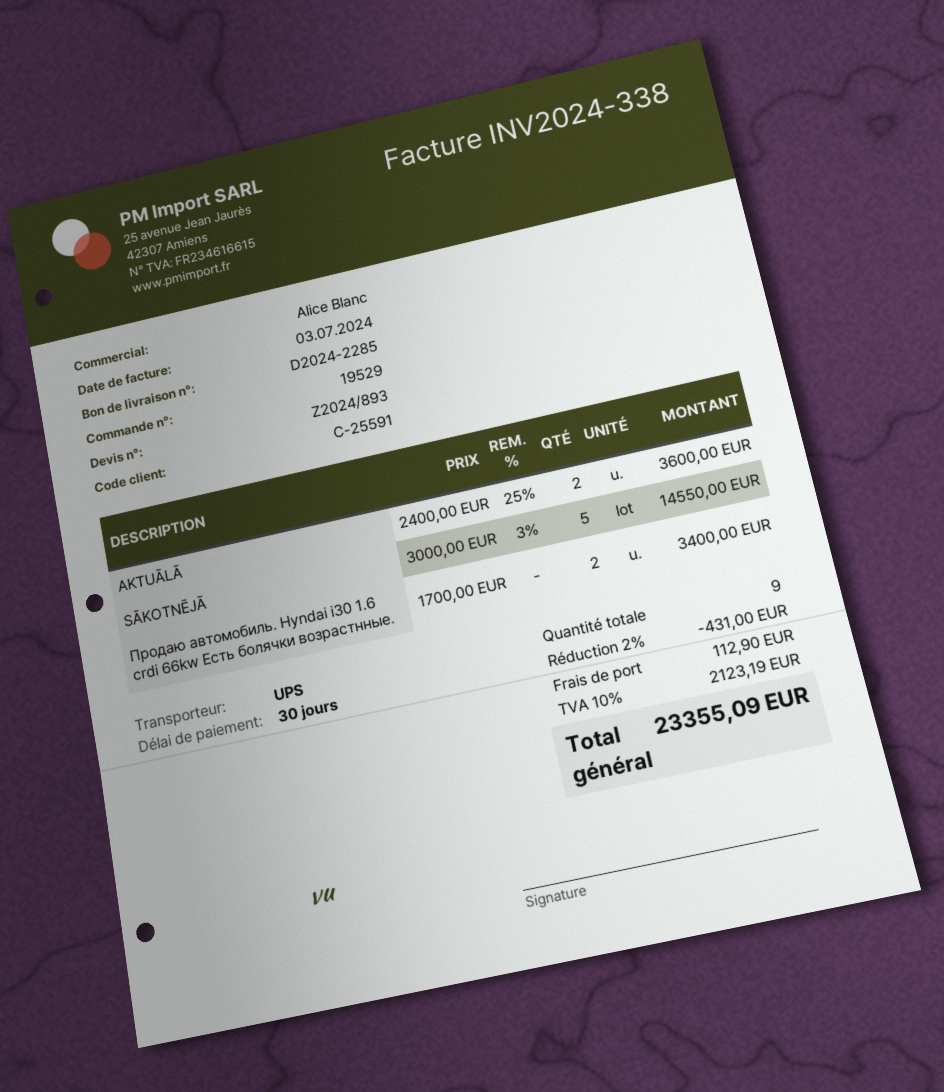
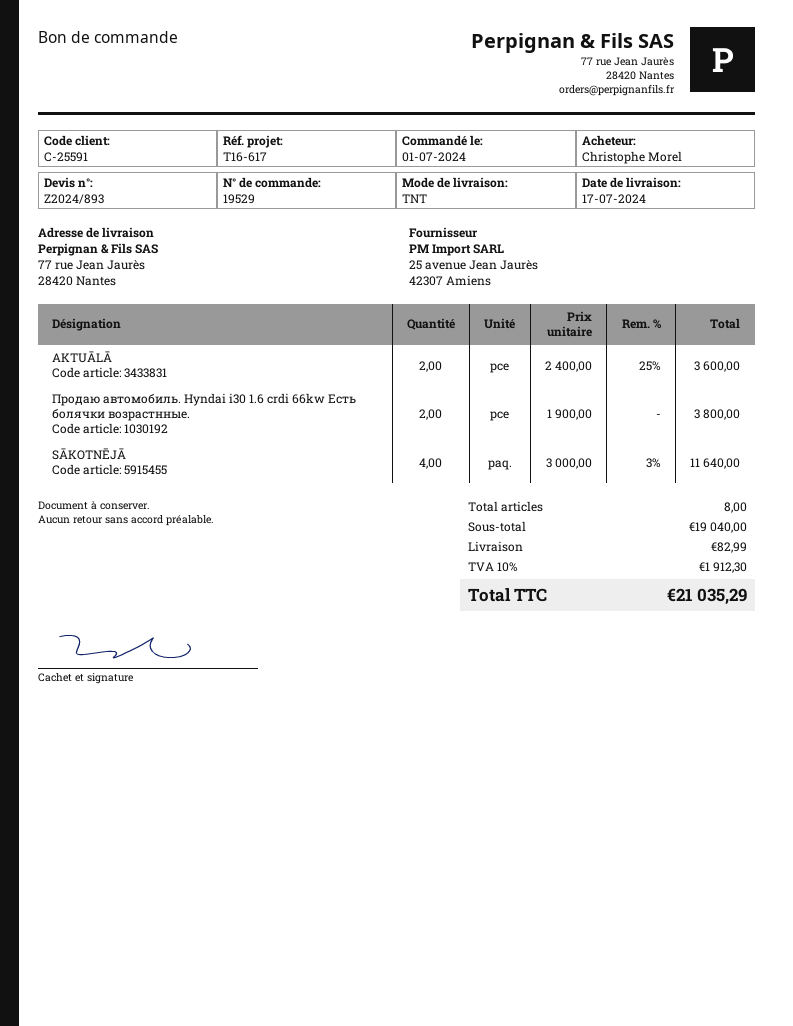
shipping method: UPS -> TNT
SĀKOTNĒJĀ: 5 x 3000.00 - 3% = 14550.00 -> 4 x 3000.00 - 3% = 11640.00
Продаю автомобиль. Hyndai i30 1.6 crdi 66kw Есть болячки возрастнные.: 2 x 1700.00 = 3400.00 -> 2 x 1900.00 = 3800.00
total quantity: 9 -> 8
discount: 2% = 431.00 -> none
shipping: 112.90 -> 82.99
tax: 10% = 2123.19 -> 10% = 1912.30
total: 23355.09 -> 21035.29

